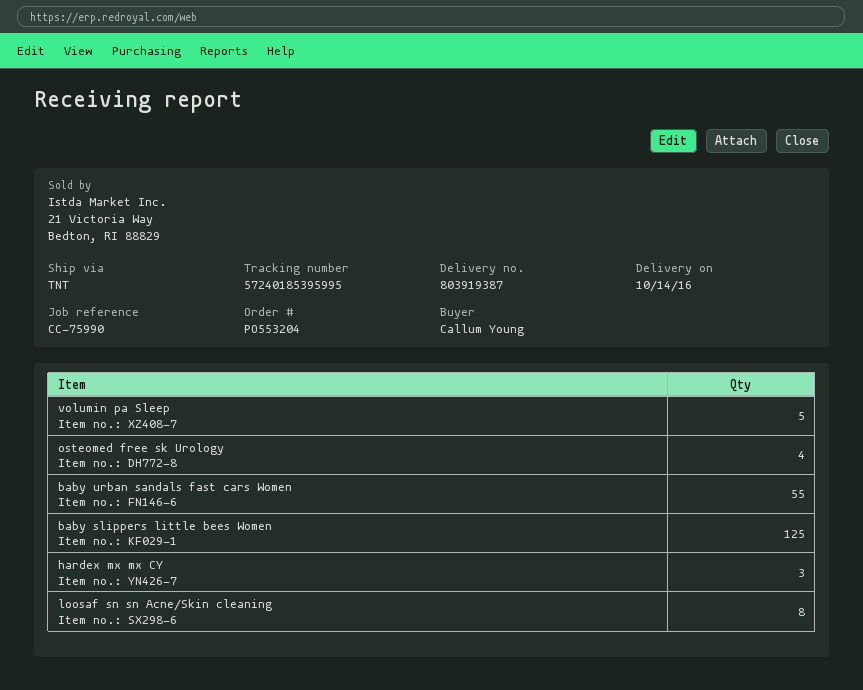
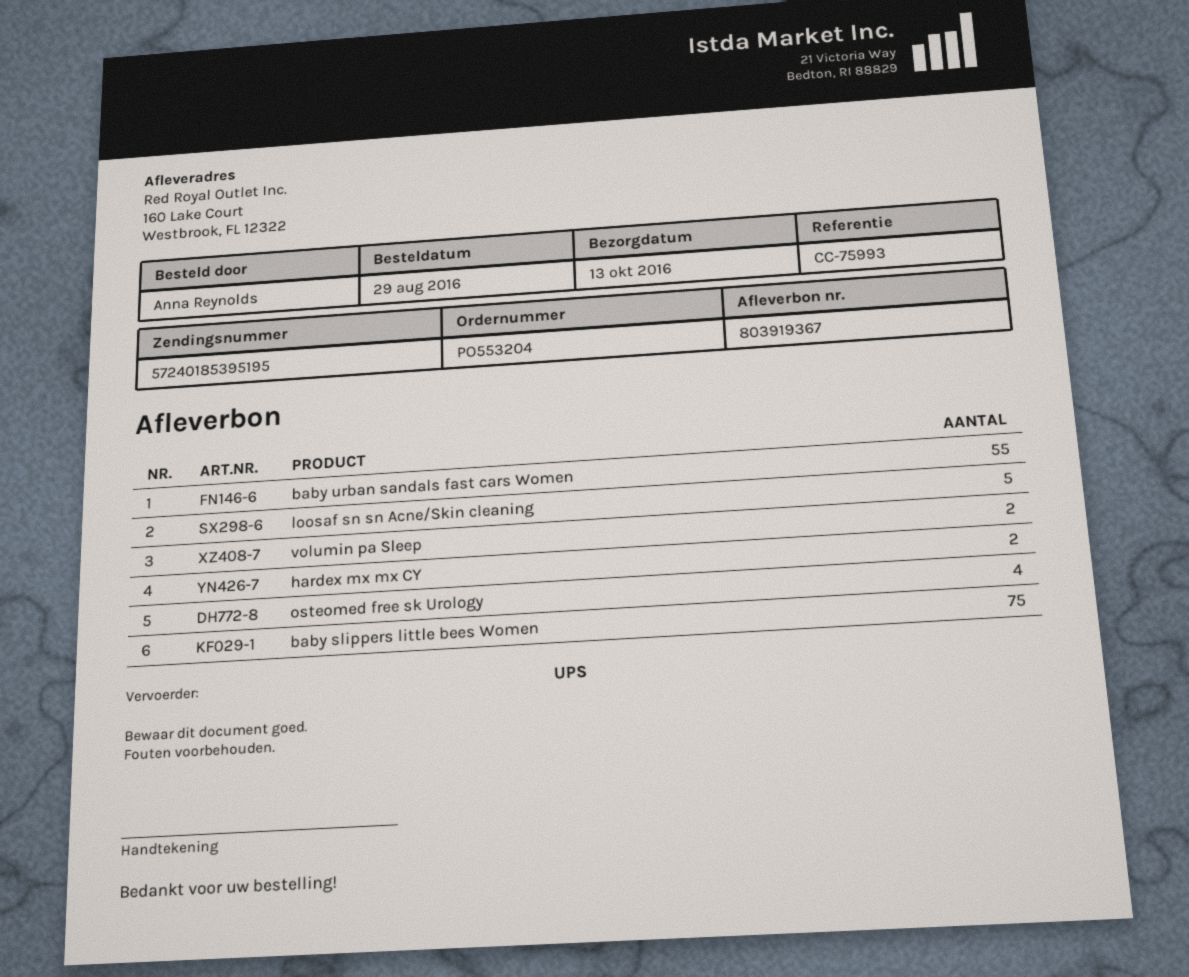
delivery note number: 803919387 -> 803919367
delivery date: 2016-10-14 -> 2016-10-13
reference: CC-75990 -> CC-75993
ordered by: Callum Young -> Anna Reynolds
shipping method: TNT -> UPS
tracking number: 57240185395995 -> 57240185395195
volumin pa Sleep: 5 -> 2
baby slippers little bees Women: 125 -> 75
hardex mx mx CY: 3 -> 2
loosaf sn sn Acne/Skin cleaning: 8 -> 5

